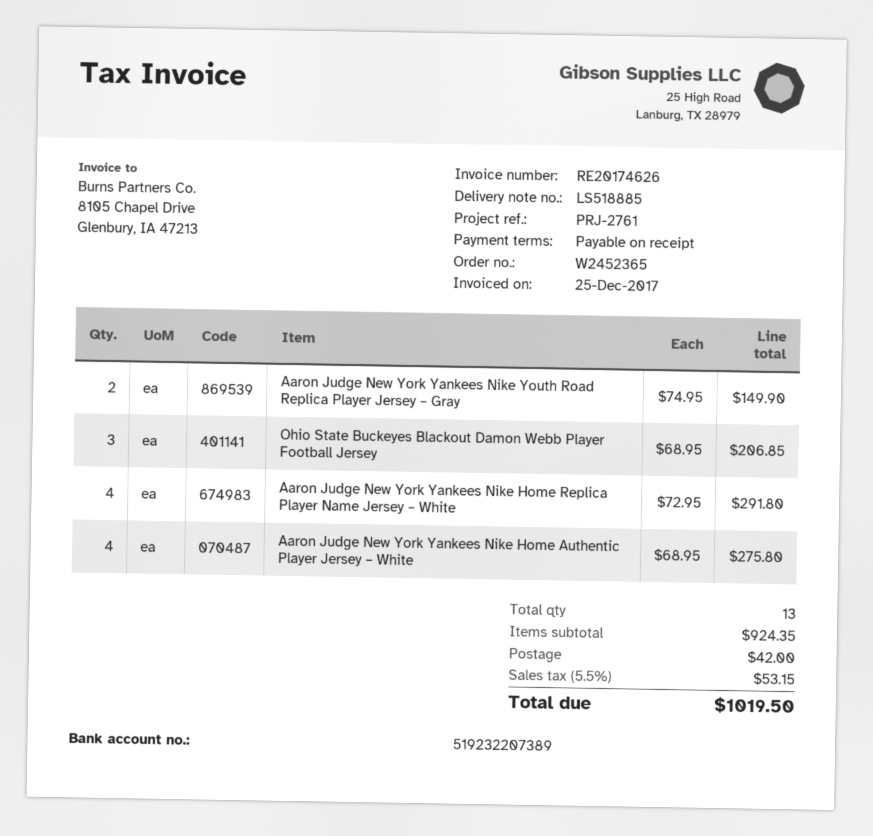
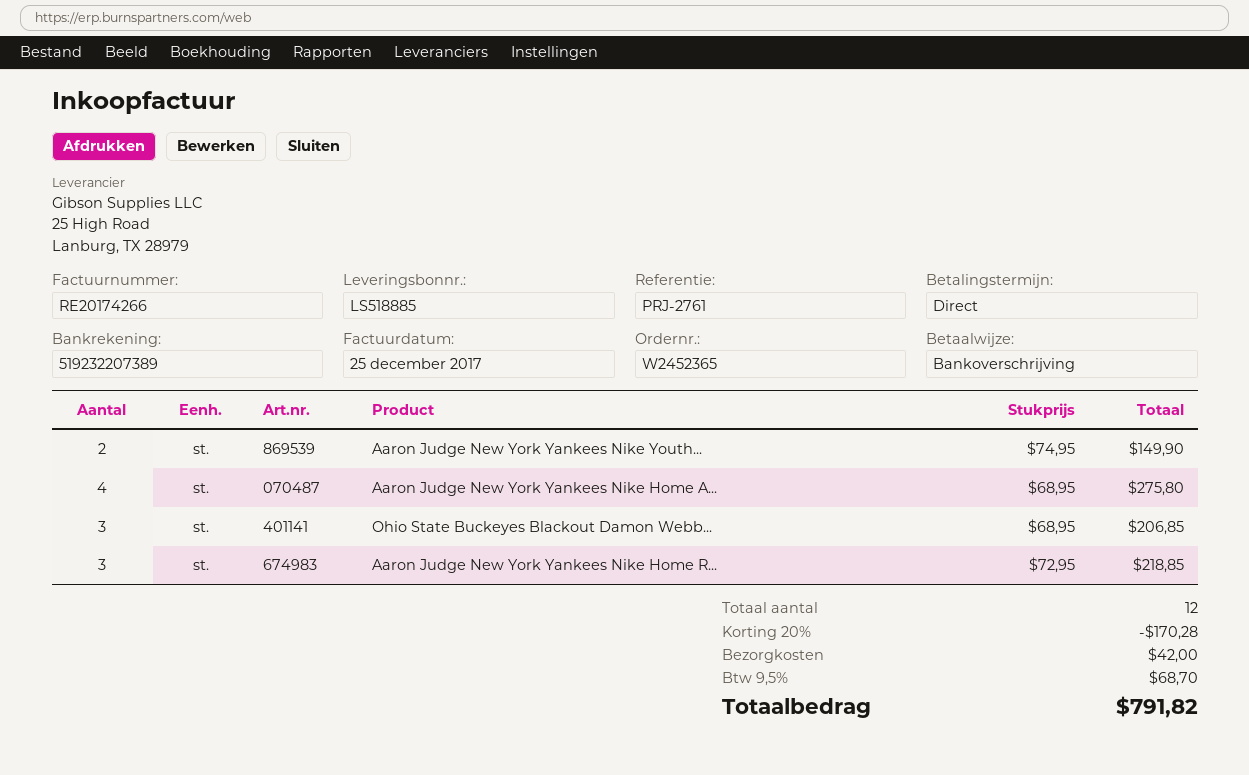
invoice number: RE20174626 -> RE20174266
Aaron Judge New York Yankees Nike Home Replica Player Name Jersey – White: 4 x 72.95 = 291.80 -> 3 x 72.95 = 218.85
total quantity: 13 -> 12
discount: none -> 20% = 170.28
tax: 5.5% = 53.15 -> 9.5% = 68.70
total: 1019.50 -> 791.82

